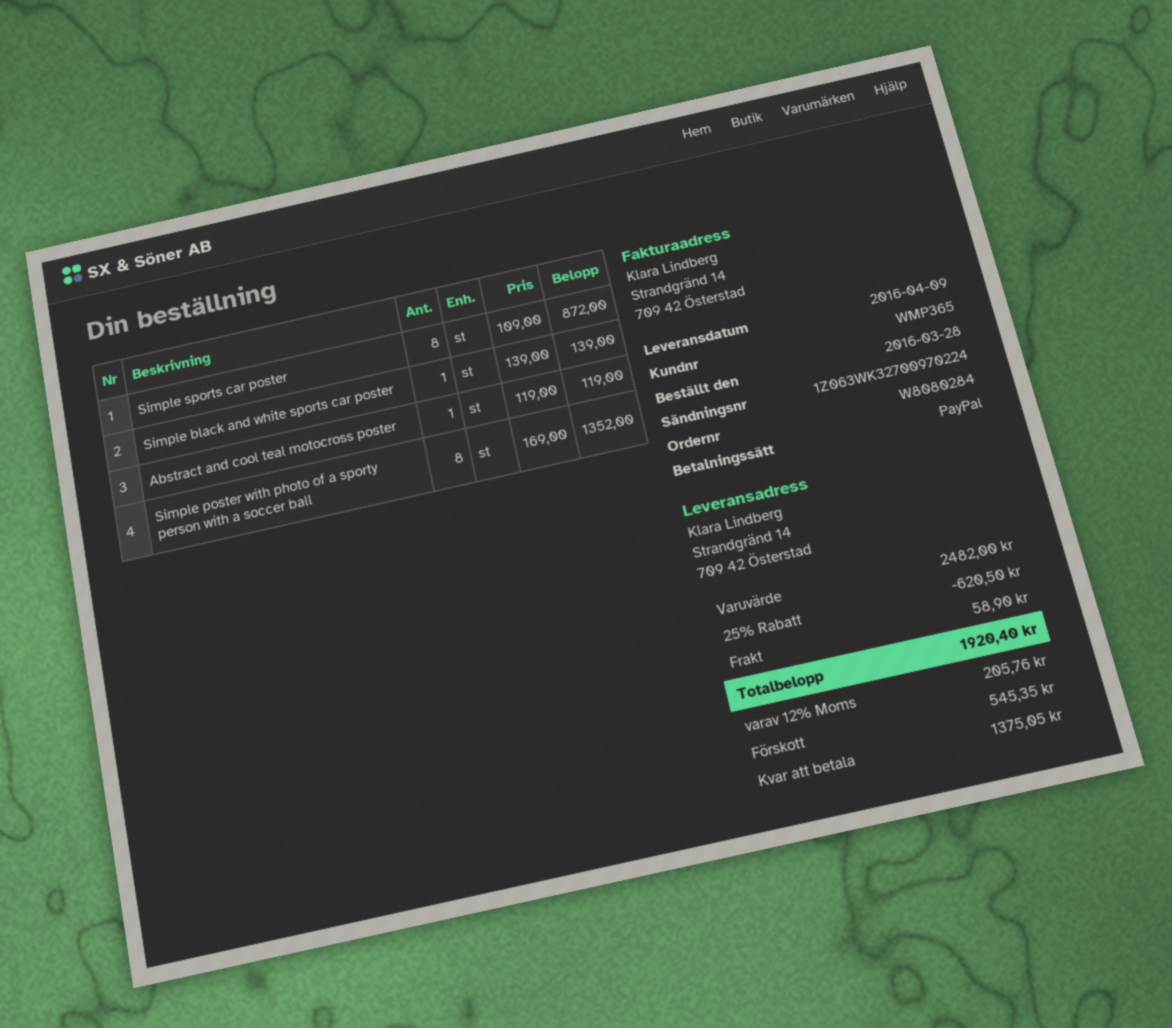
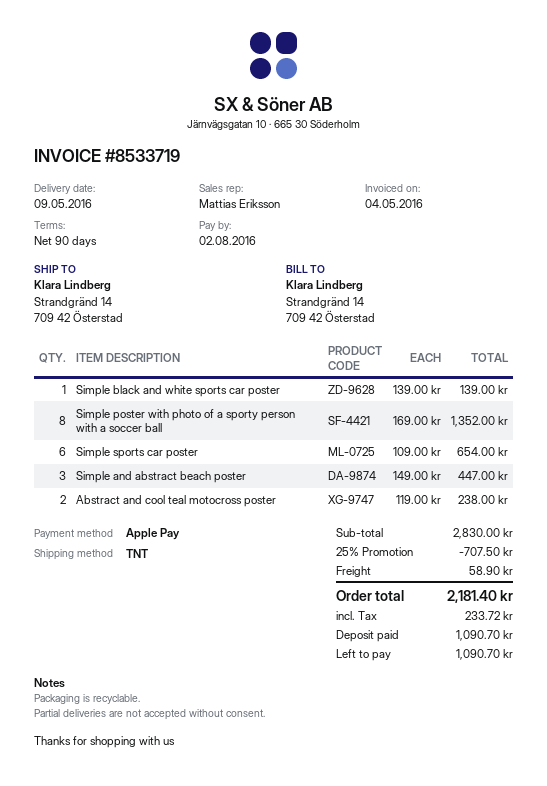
delivery date: 2016-04-09 -> 2016-05-09
payment method: PayPal -> Apple Pay
Simple sports car poster: 8 x 109.00 = 872.00 -> 6 x 109.00 = 654.00
Abstract and cool teal motocross poster: 1 x 119.00 = 119.00 -> 2 x 119.00 = 238.00
Simple and abstract beach poster: none -> 3 x 149.00 = 447.00
subtotal: 2482.00 -> 2830.00
discount: 25% = 620.50 -> 25% = 707.50
tax: 205.76 -> 233.72
total: 1920.40 -> 2181.40
deposit: 545.35 -> 1090.70
balance: 1375.05 -> 1090.70

